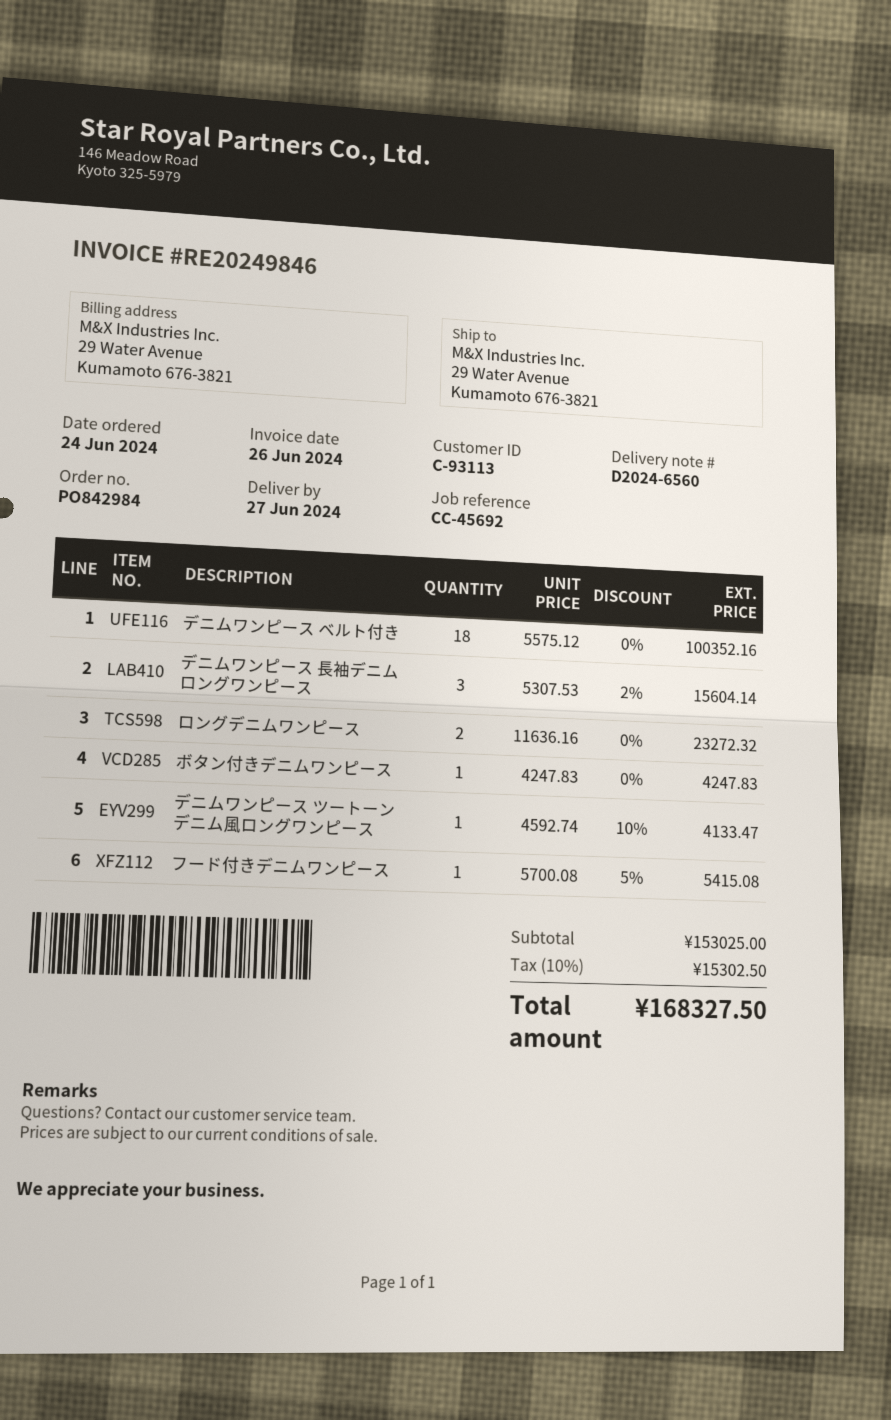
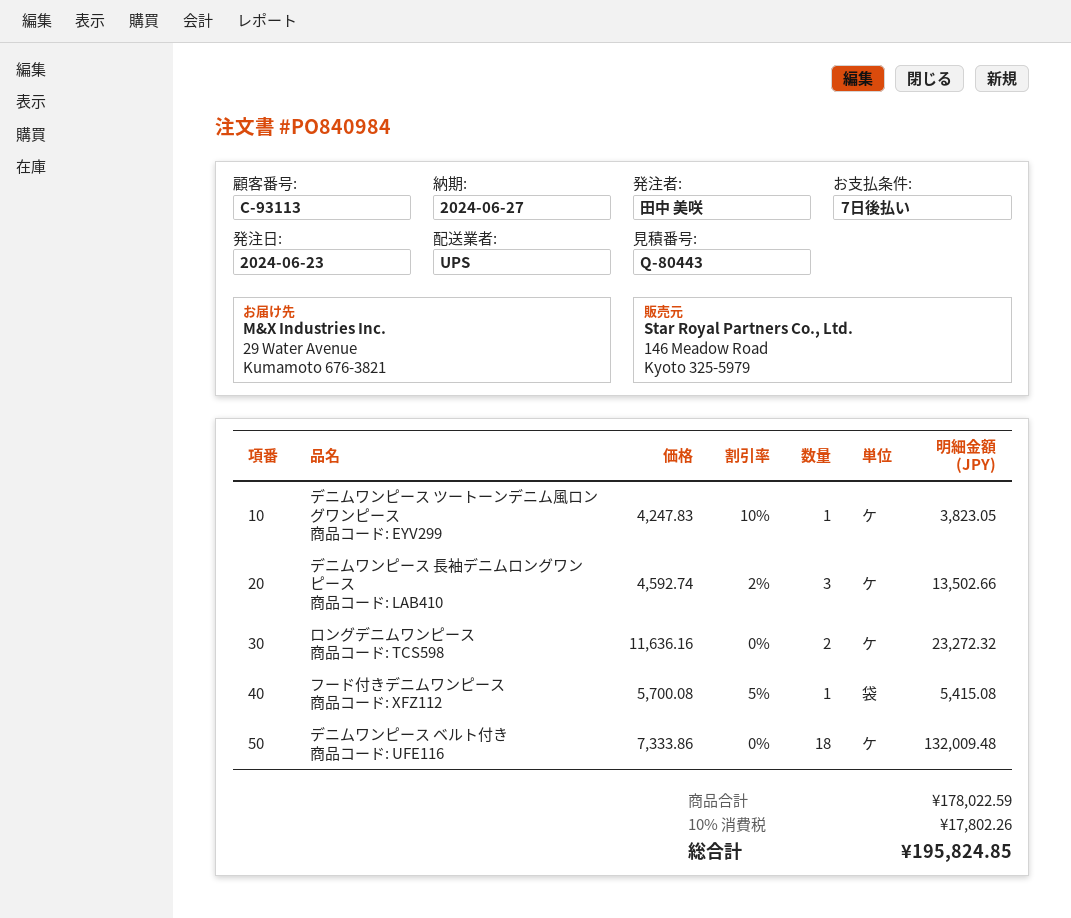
order number: PO842984 -> PO840984
order date: 2024-06-24 -> 2024-06-23
デニムワンピース ベルト付き: 18 x 5575.12 = 100352.16 -> 18 x 7333.86 = 132009.48
デニムワンピース 長袖デニムロングワンピース: 3 x 5307.53 - 2% = 15604.14 -> 3 x 4592.74 - 2% = 13502.66
ボタン付きデニムワンピース: 1 x 4247.83 = 4247.83 -> none
デニムワンピース ツートーンデニム風ロングワンピース: 1 x 4592.74 - 10% = 4133.47 -> 1 x 4247.83 - 10% = 3823.05
subtotal: 153025.00 -> 178022.59
tax: 10% = 15302.50 -> 10% = 17802.26
total: 168327.50 -> 195824.85

